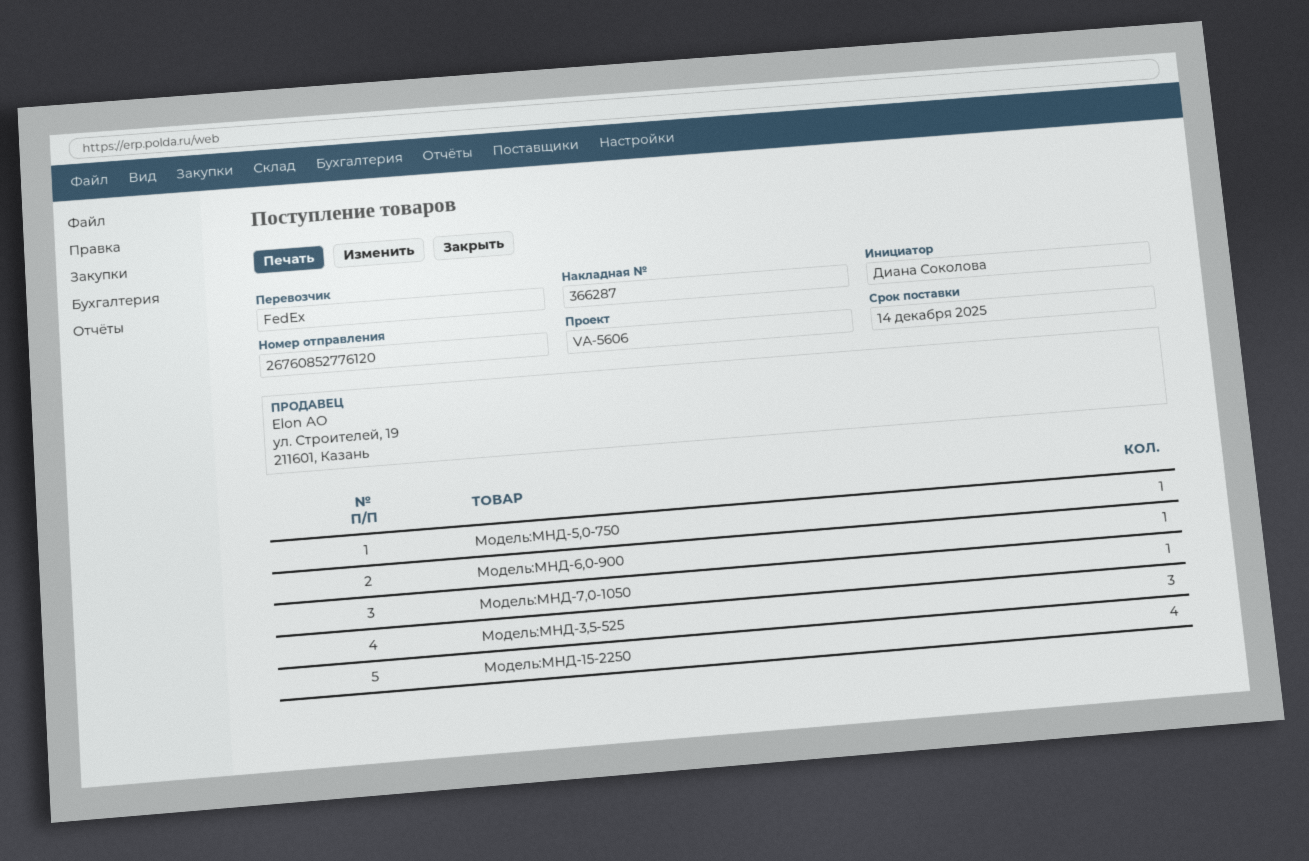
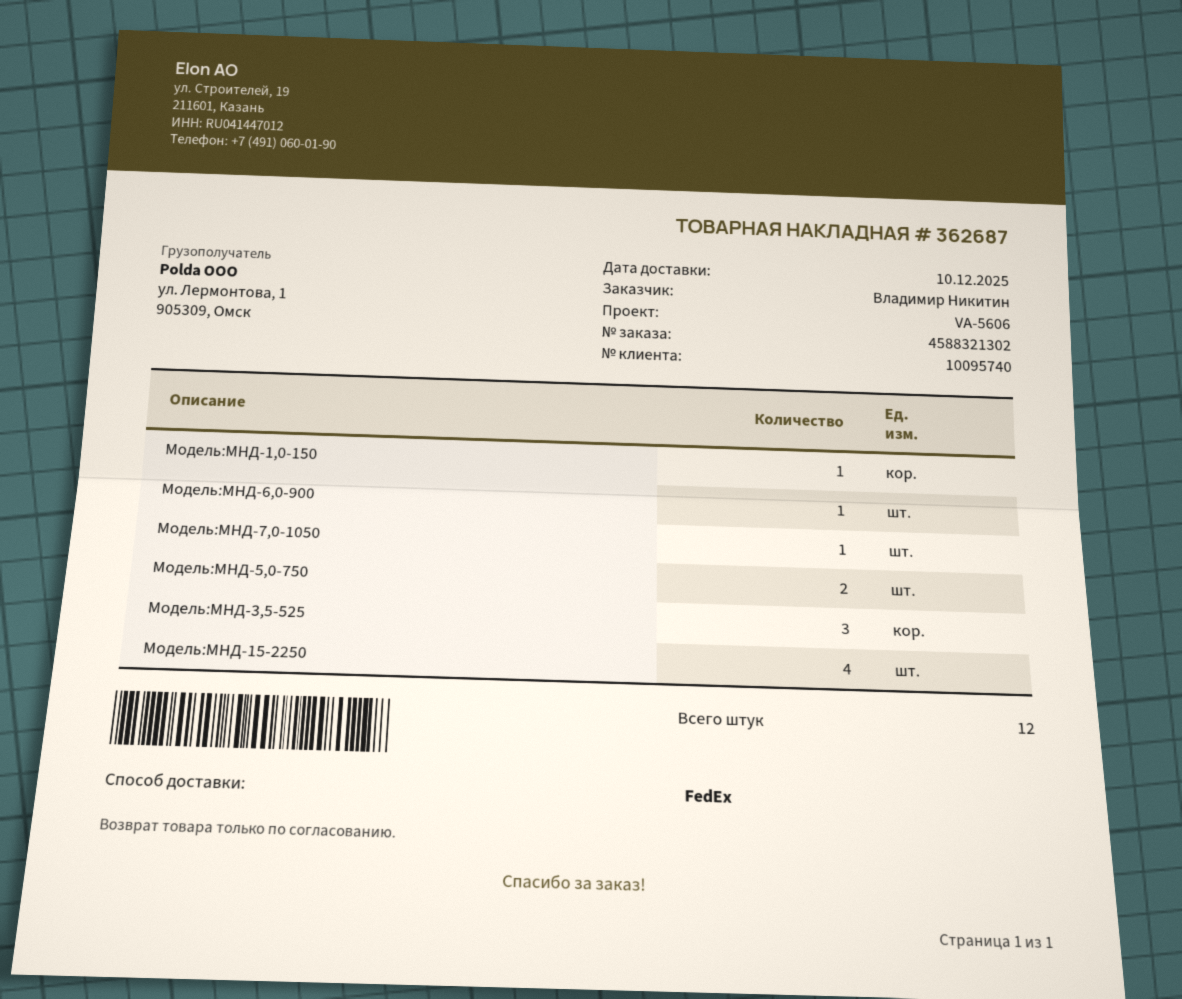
delivery note number: 366287 -> 362687
delivery date: 2025-12-14 -> 2025-12-10
ordered by: Диана Соколова -> Владимир Никитин
Модель:МНД-5,0-750: 1 -> 2
Модель:МНД-1,0-150: none -> 1

